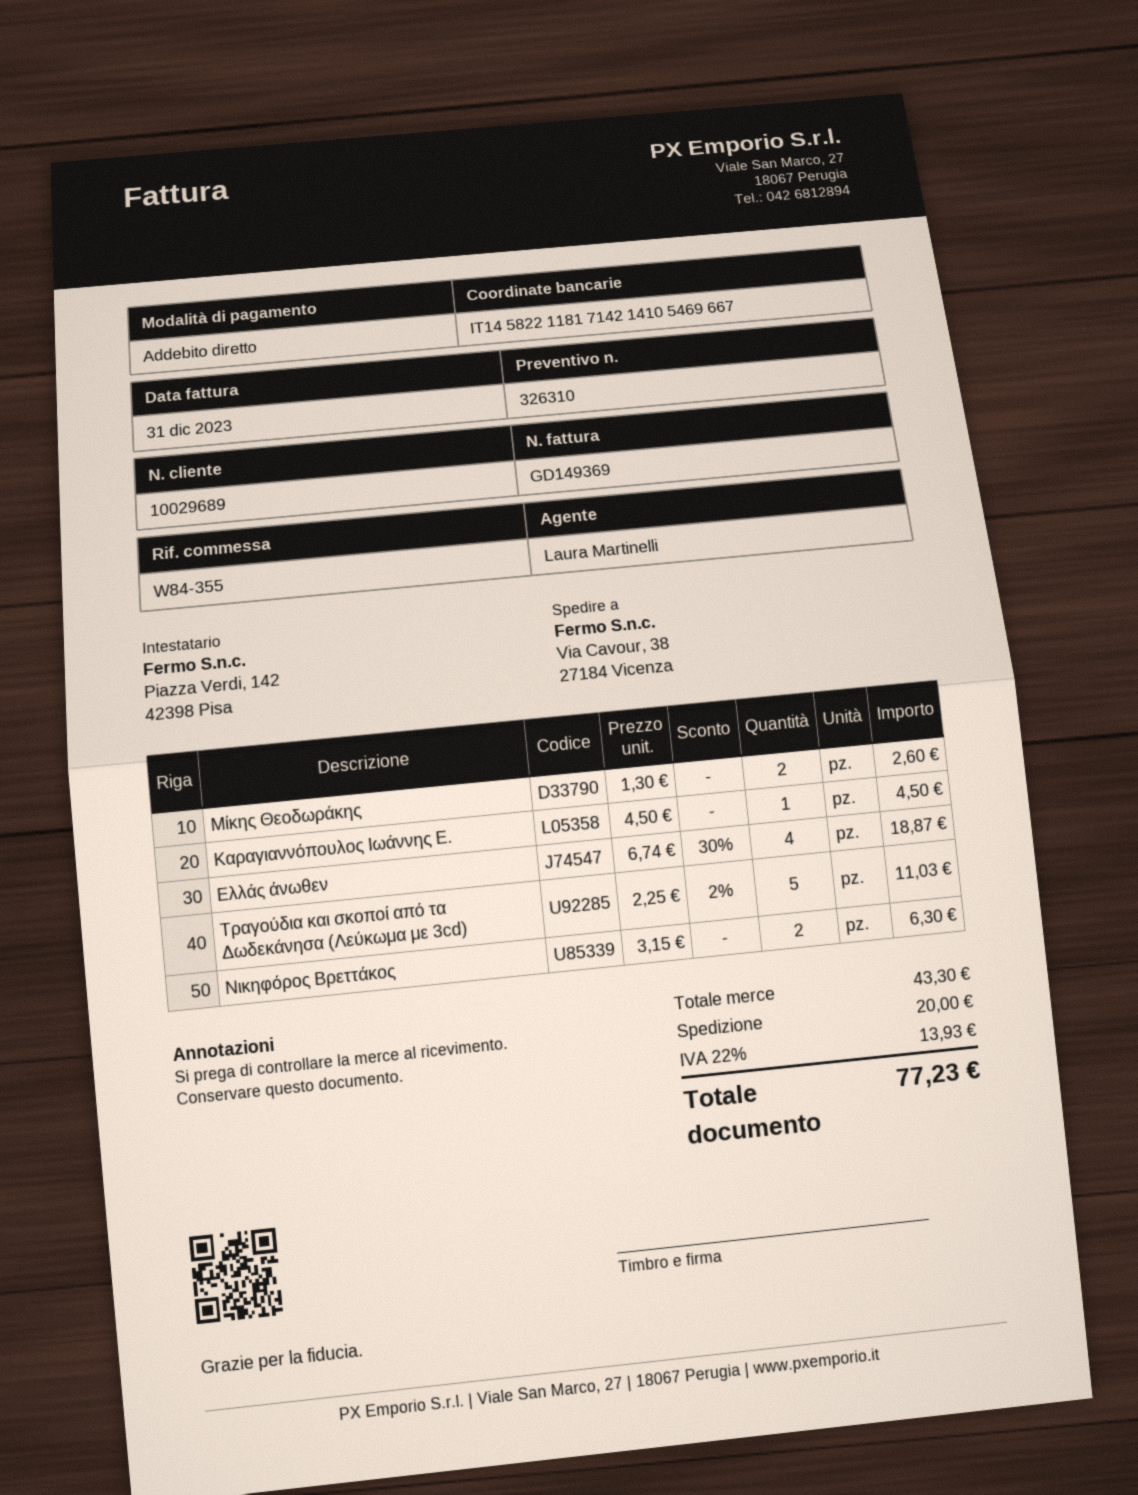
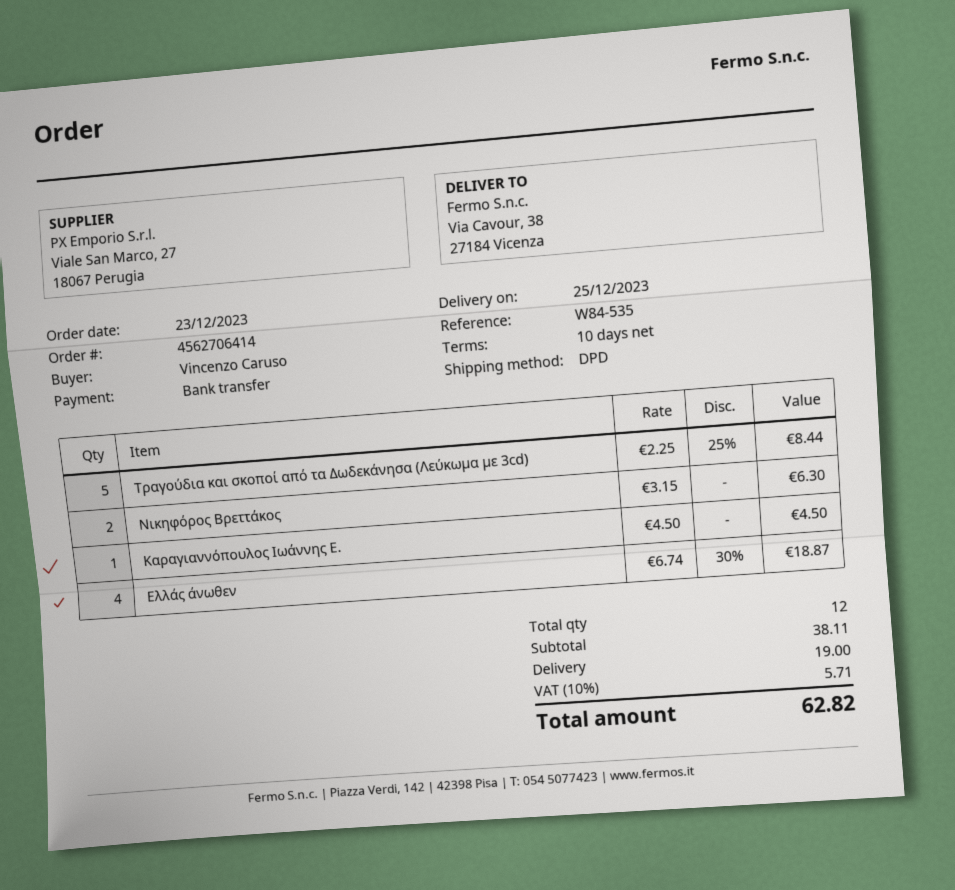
reference: W84-355 -> W84-535
payment method: direct debit -> bank transfer
Μίκης Θεοδωράκης: 2 x 1.30 = 2.60 -> none
Τραγούδια και σκοποί από τα Δωδεκάνησα (Λεύκωμα με 3cd): 5 x 2.25 - 2% = 11.03 -> 5 x 2.25 - 25% = 8.44
subtotal: 43.30 -> 38.11
shipping: 20.00 -> 19.00
tax: 22% = 13.93 -> 10% = 5.71
total: 77.23 -> 62.82

